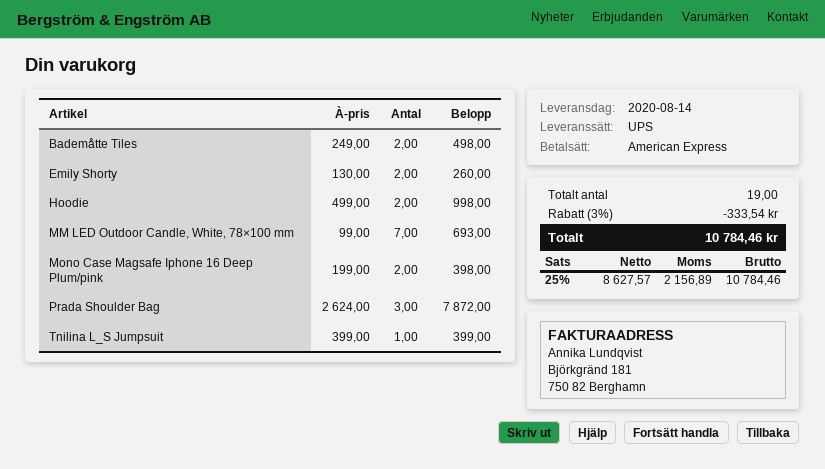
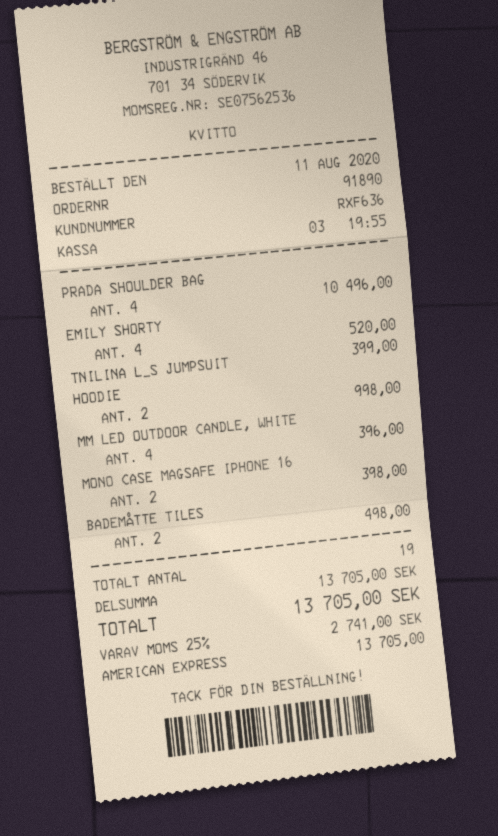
Emily Shorty: 2 for 260.00 -> 4 for 520.00
MM LED Outdoor Candle, White, 78×100 mm: 7 for 693.00 -> 4 for 396.00
Prada Shoulder Bag: 3 for 7872.00 -> 4 for 10496.00
discount: 3% = 333.54 -> none
tax: 25% = 2156.89 -> 25% = 2741.00
total: 10784.46 -> 13705.00

